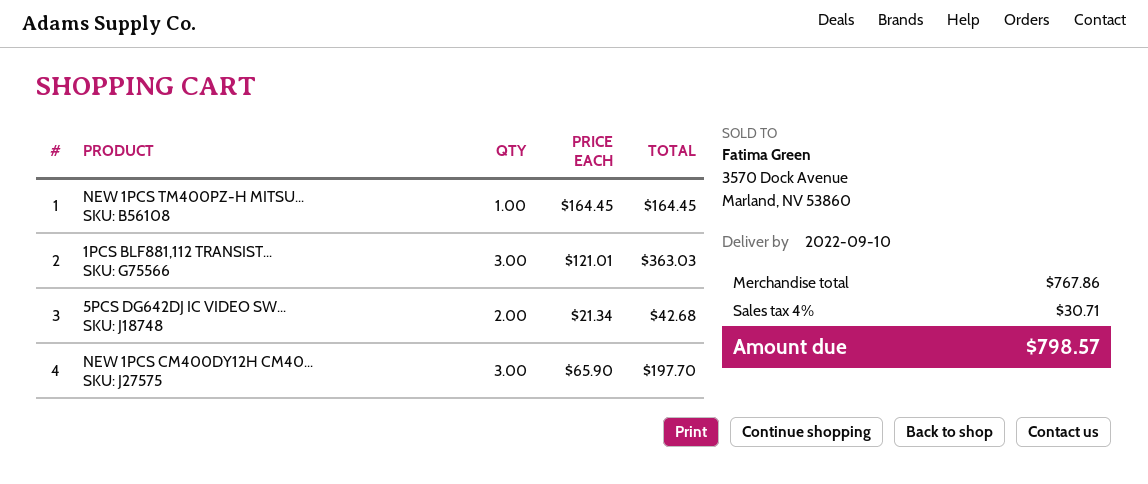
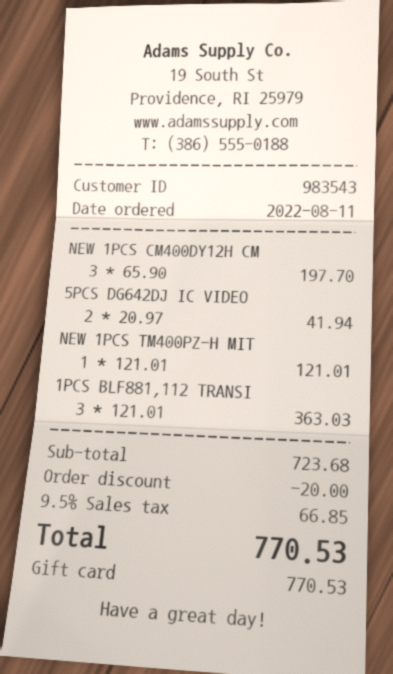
NEW 1PCS TM400PZ-H MITSU...: 1 x 164.45 = 164.45 -> 1 x 121.01 = 121.01
5PCS DG642DJ IC VIDEO SW...: 2 x 21.34 = 42.68 -> 2 x 20.97 = 41.94
subtotal: 767.86 -> 723.68
discount: none -> 20.00
tax: 4% = 30.71 -> 9.5% = 66.85
total: 798.57 -> 770.53

